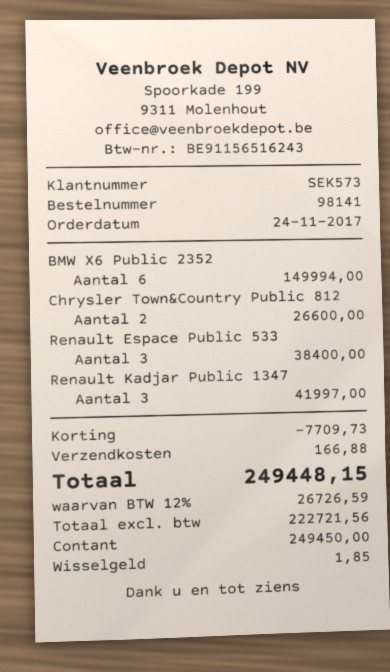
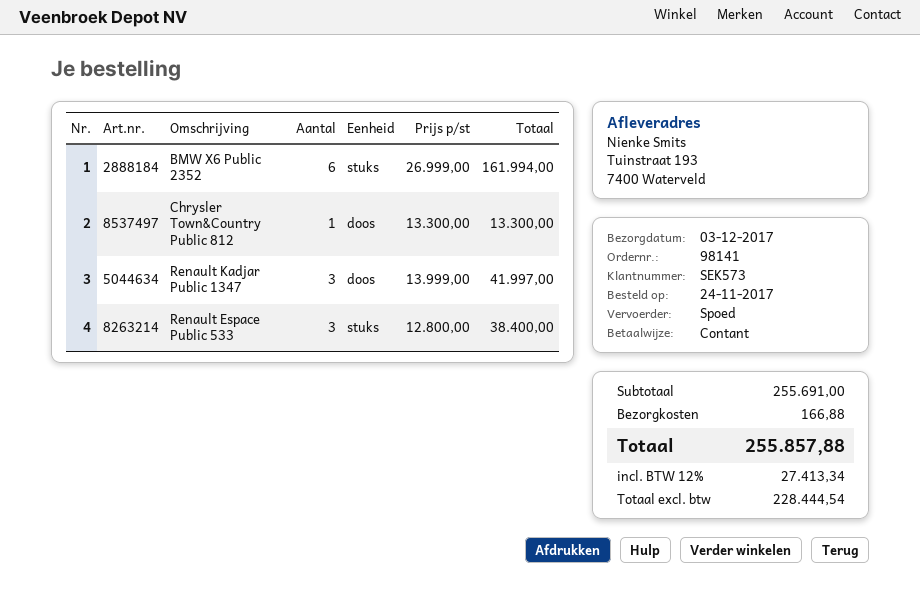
BMW X6 Public 2352: 6 for 149994.00 -> 6 for 161994.00
Chrysler Town&Country Public 812: 2 for 26600.00 -> 1 for 13300.00
discount: 7709.73 -> none
net: 222721.56 -> 228444.54
tax: 12% = 26726.59 -> 12% = 27413.34
total: 249448.15 -> 255857.88

